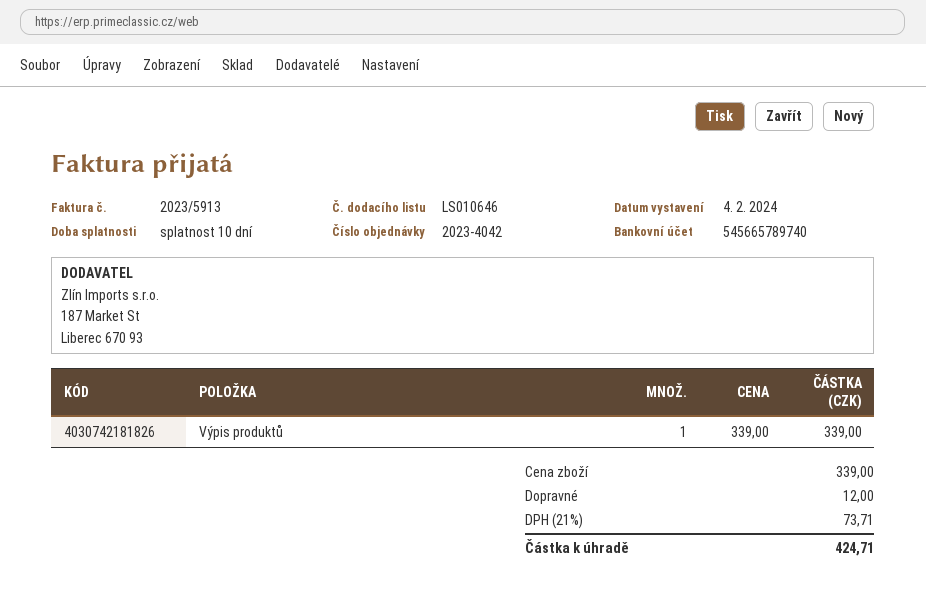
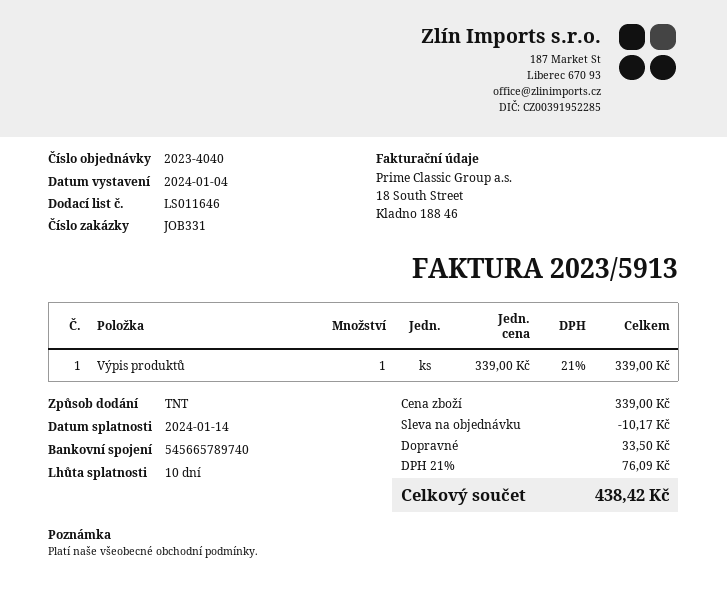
order number: 2023-4042 -> 2023-4040
delivery note number: LS010646 -> LS011646
invoice date: 2024-02-04 -> 2024-01-04
discount: none -> 10.17
shipping: 12.00 -> 33.50
tax: 21% = 73.71 -> 21% = 76.09
total: 424.71 -> 438.42

